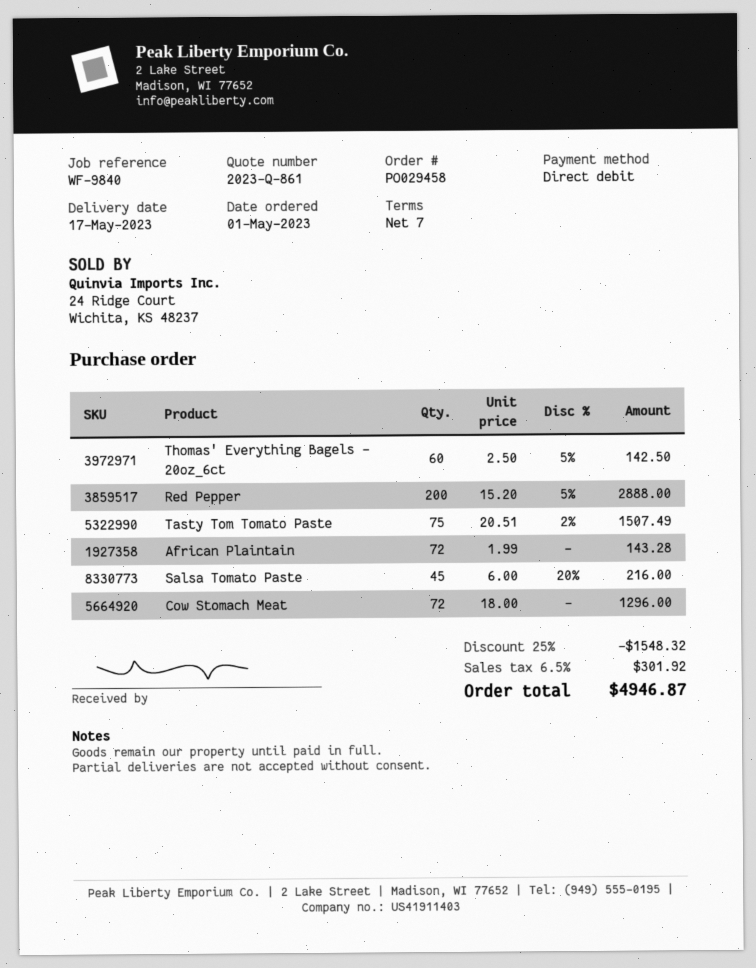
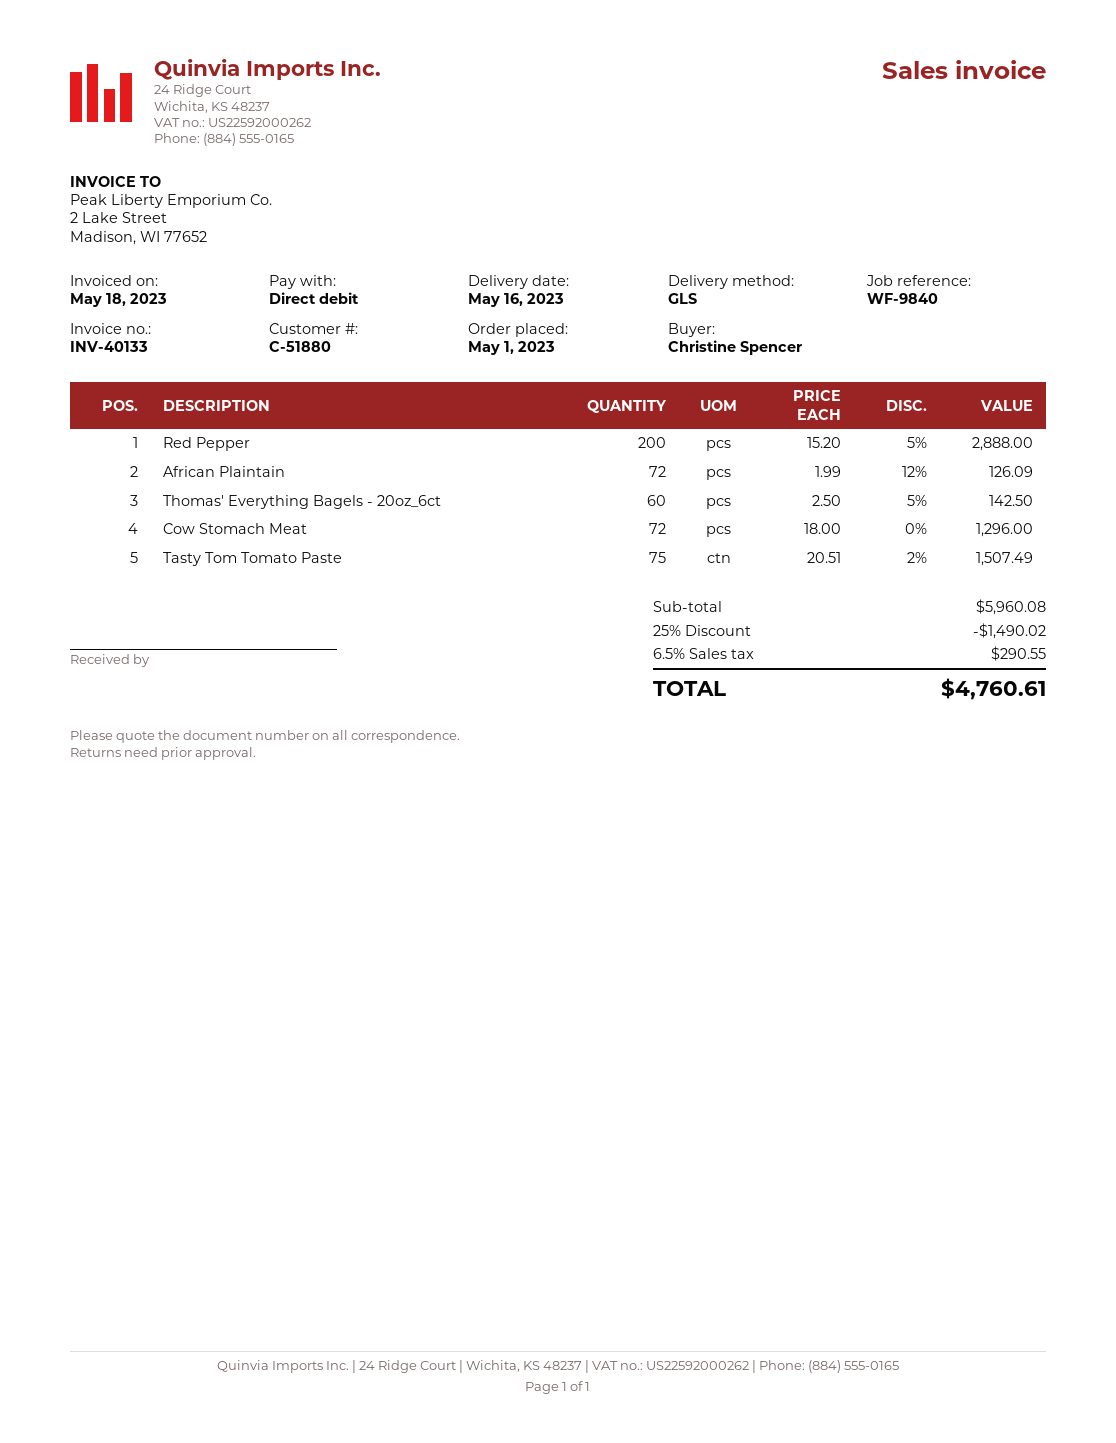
delivery date: 2023-05-17 -> 2023-05-16
African Plaintain: 72 x 1.99 = 143.28 -> 72 x 1.99 - 12% = 126.09
Salsa Tomato Paste: 45 x 6.00 - 20% = 216.00 -> none
discount: 25% = 1548.32 -> 25% = 1490.02
tax: 6.5% = 301.92 -> 6.5% = 290.55
total: 4946.87 -> 4760.61

